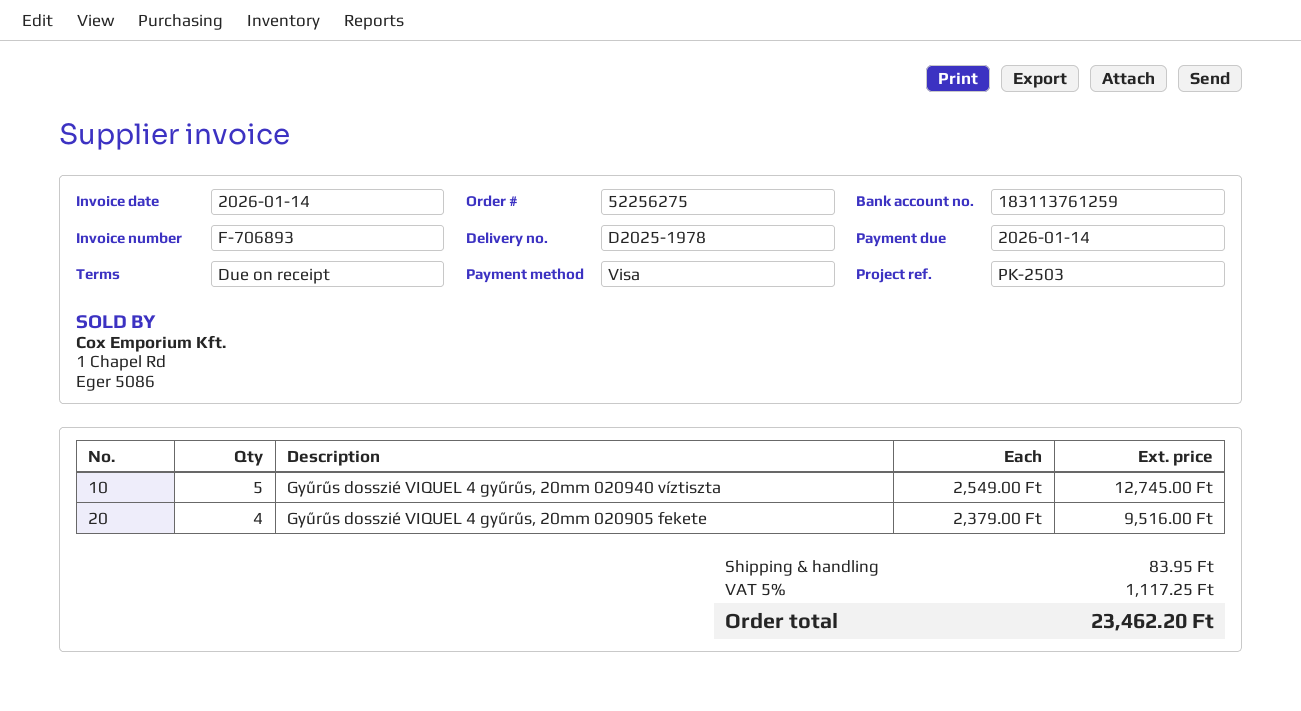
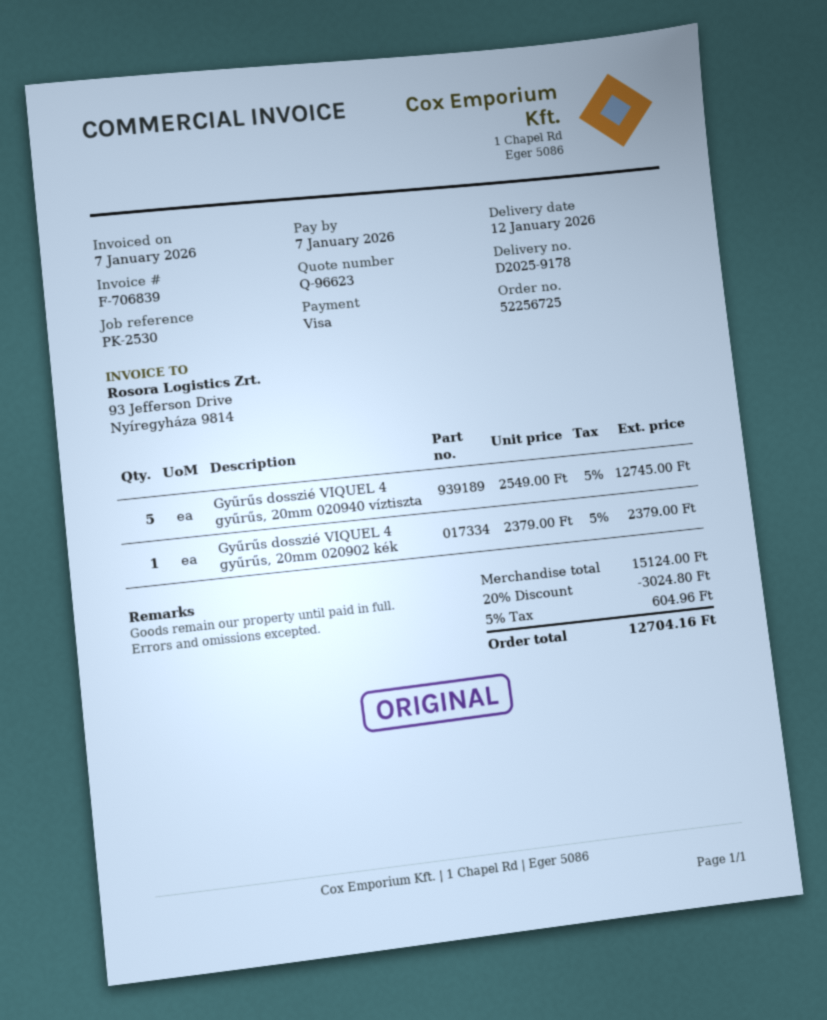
order number: 52256275 -> 52256725
delivery note number: D2025-1978 -> D2025-9178
invoice number: F-706893 -> F-706839
invoice date: 2026-01-14 -> 2026-01-07
due date: 2026-01-14 -> 2026-01-07
reference: PK-2503 -> PK-2530
Gyűrűs dosszié VIQUEL 4 gyűrűs, 20mm 020905 fekete: 4 x 2379.00 = 9516.00 -> none
Gyűrűs dosszié VIQUEL 4 gyűrűs, 20mm 020902 kék: none -> 1 x 2379.00 = 2379.00
discount: none -> 20% = 3024.80
shipping: 83.95 -> none
tax: 5% = 1117.25 -> 5% = 604.96
total: 23462.20 -> 12704.16

